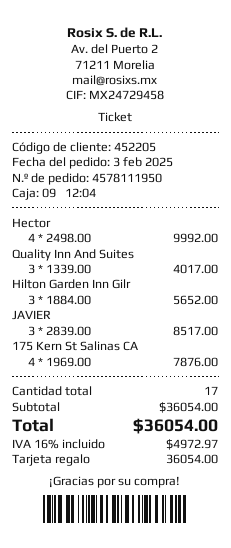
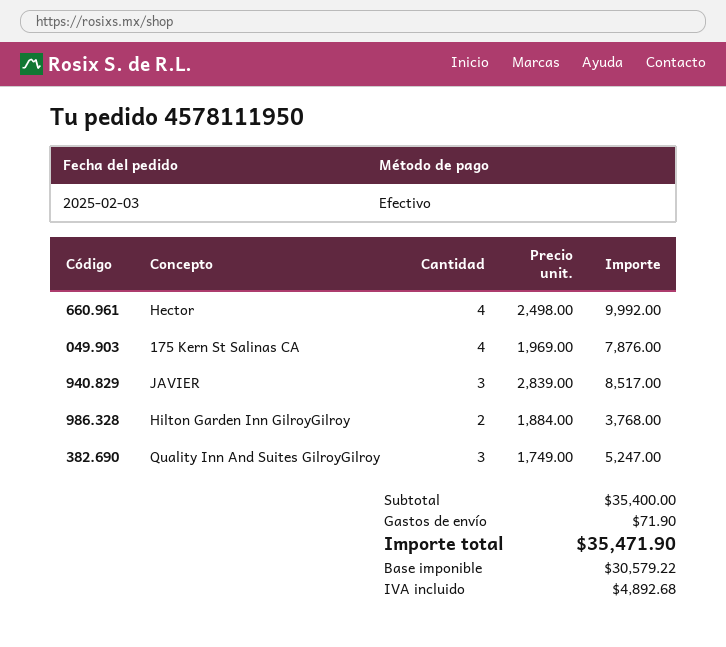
payment method: gift card -> cash
Quality Inn And Suites: 3 x 1339.00 = 4017.00 -> 3 x 1749.00 = 5247.00
Hilton Garden Inn Gilr: 3 x 1884.00 = 5652.00 -> 2 x 1884.00 = 3768.00
subtotal: 36054.00 -> 35400.00
shipping: none -> 71.90
tax: 4972.97 -> 4892.68
total: 36054.00 -> 35471.90

